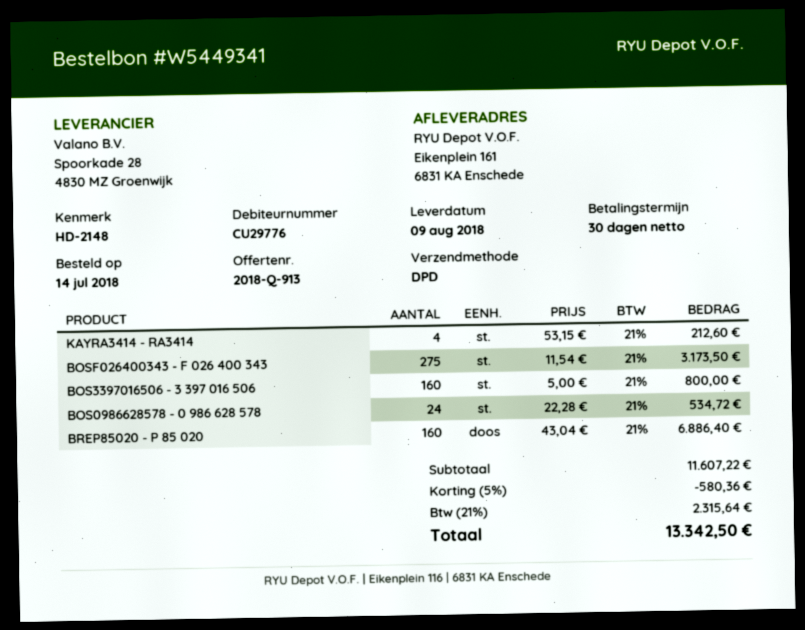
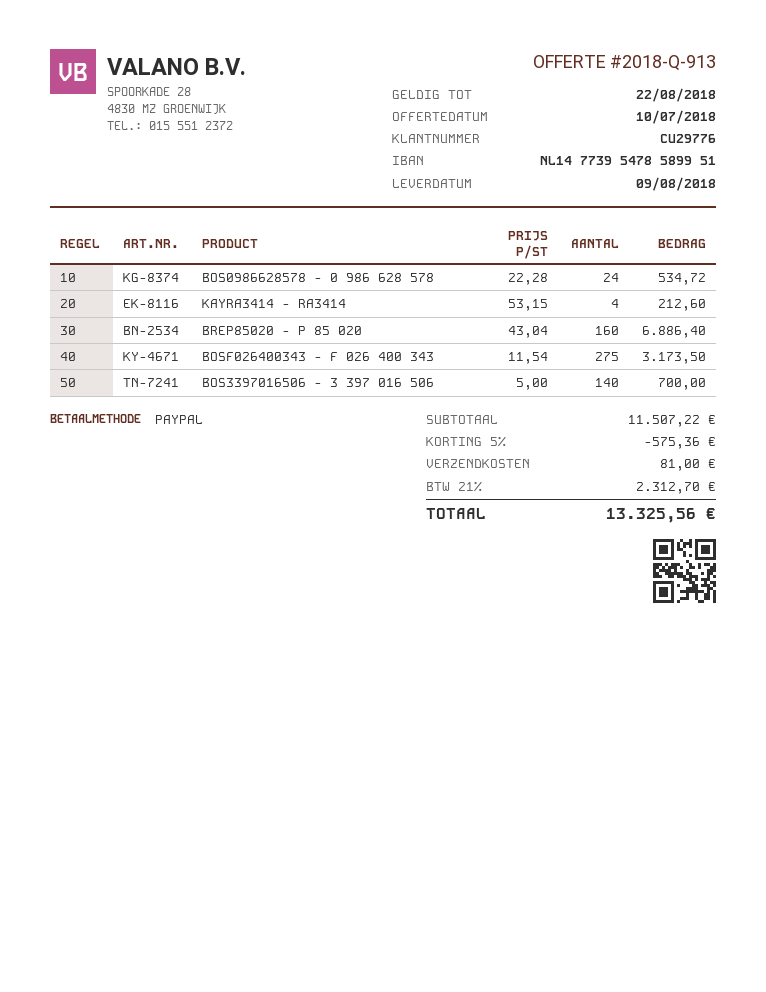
BOS3397016506 - 3 397 016 506: 160 x 5.00 = 800.00 -> 140 x 5.00 = 700.00
subtotal: 11607.22 -> 11507.22
discount: 5% = 580.36 -> 5% = 575.36
shipping: none -> 81.00
tax: 21% = 2315.64 -> 21% = 2312.70
total: 13342.50 -> 13325.56

